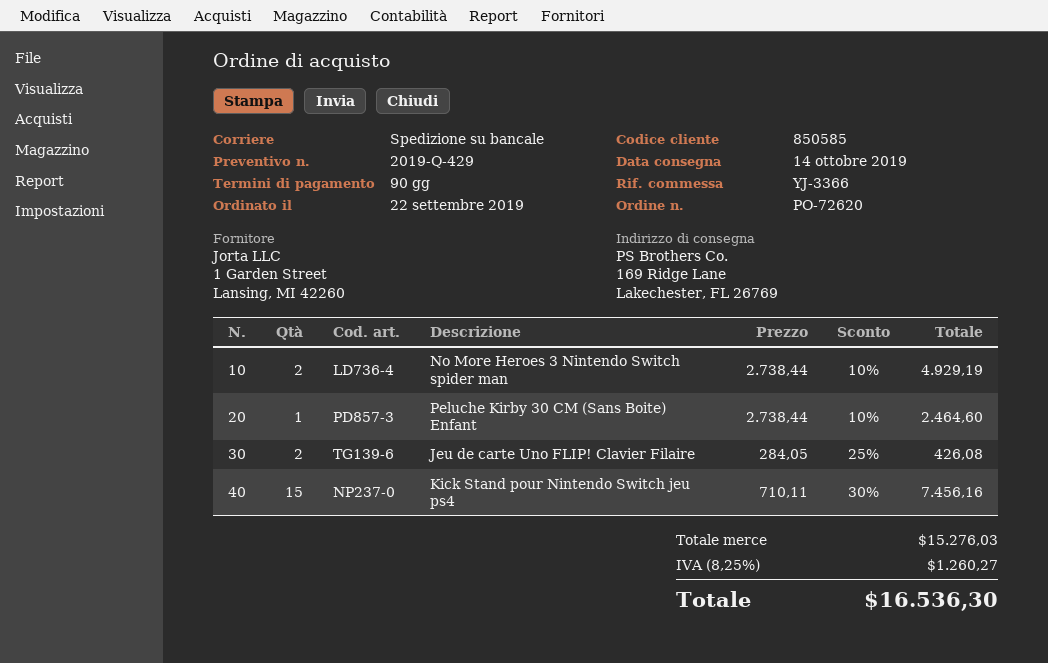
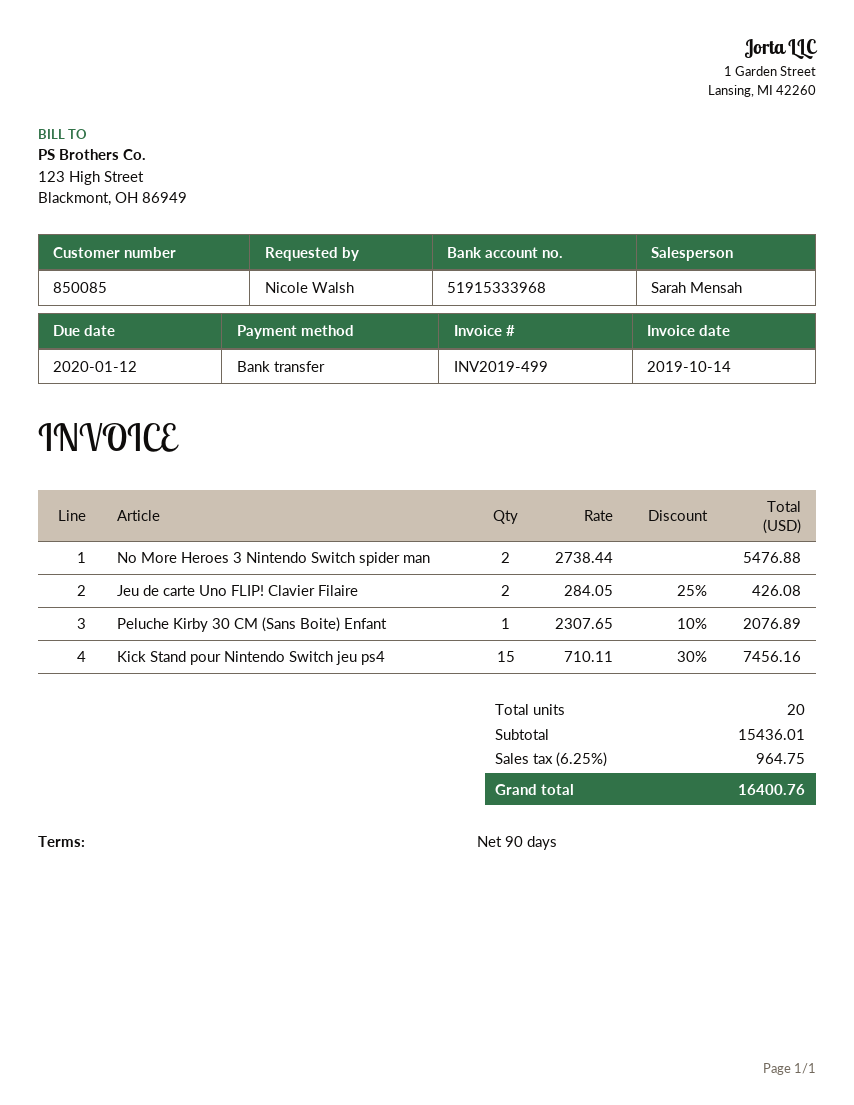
customer number: 850585 -> 850085
No More Heroes 3 Nintendo Switch spider man: 2 x 2738.44 - 10% = 4929.19 -> 2 x 2738.44 = 5476.88
Peluche Kirby 30 CM (Sans Boite) Enfant: 1 x 2738.44 - 10% = 2464.60 -> 1 x 2307.65 - 10% = 2076.89
subtotal: 15276.03 -> 15436.01
tax: 8.25% = 1260.27 -> 6.25% = 964.75
total: 16536.30 -> 16400.76

